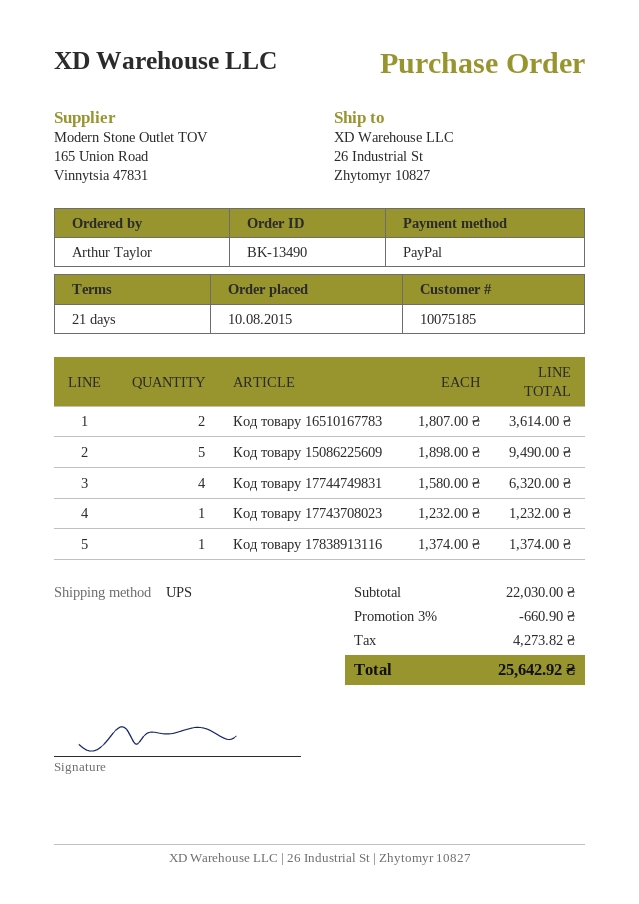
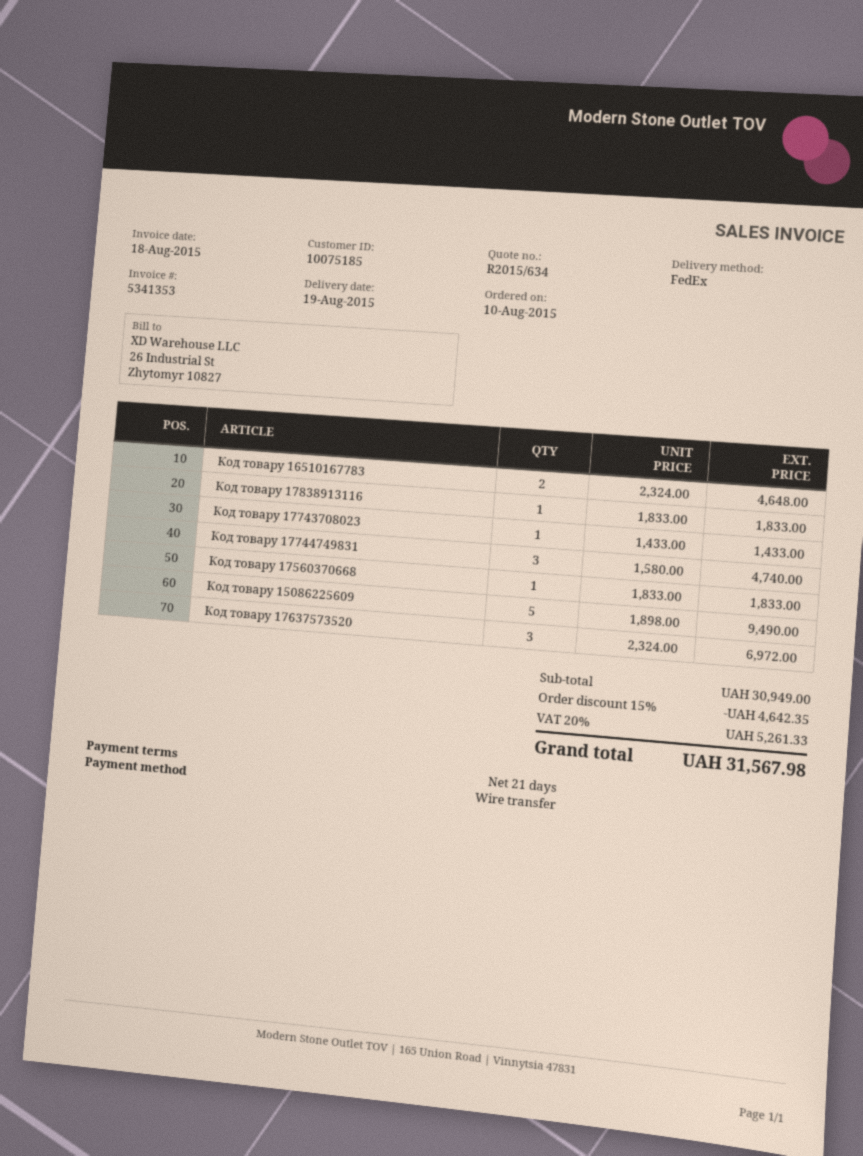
payment method: PayPal -> bank transfer
shipping method: UPS -> FedEx
Код товару 16510167783: 2 x 1807.00 = 3614.00 -> 2 x 2324.00 = 4648.00
Код товару 17744749831: 4 x 1580.00 = 6320.00 -> 3 x 1580.00 = 4740.00
Код товару 17743708023: 1 x 1232.00 = 1232.00 -> 1 x 1433.00 = 1433.00
Код товару 17838913116: 1 x 1374.00 = 1374.00 -> 1 x 1833.00 = 1833.00
Код товару 17560370668: none -> 1 x 1833.00 = 1833.00
Код товару 17637573520: none -> 3 x 2324.00 = 6972.00
subtotal: 22030.00 -> 30949.00
discount: 3% = 660.90 -> 15% = 4642.35
tax: 4273.82 -> 5261.33
total: 25642.92 -> 31567.98

